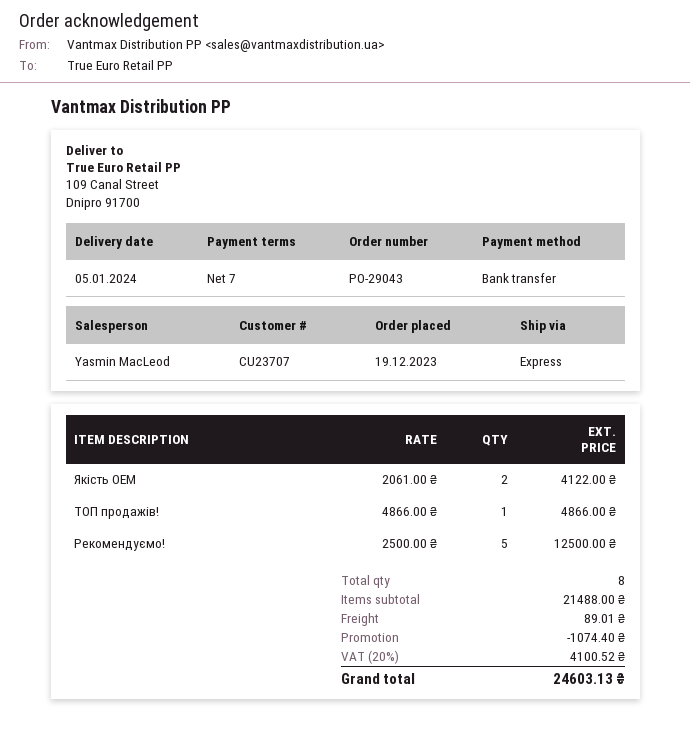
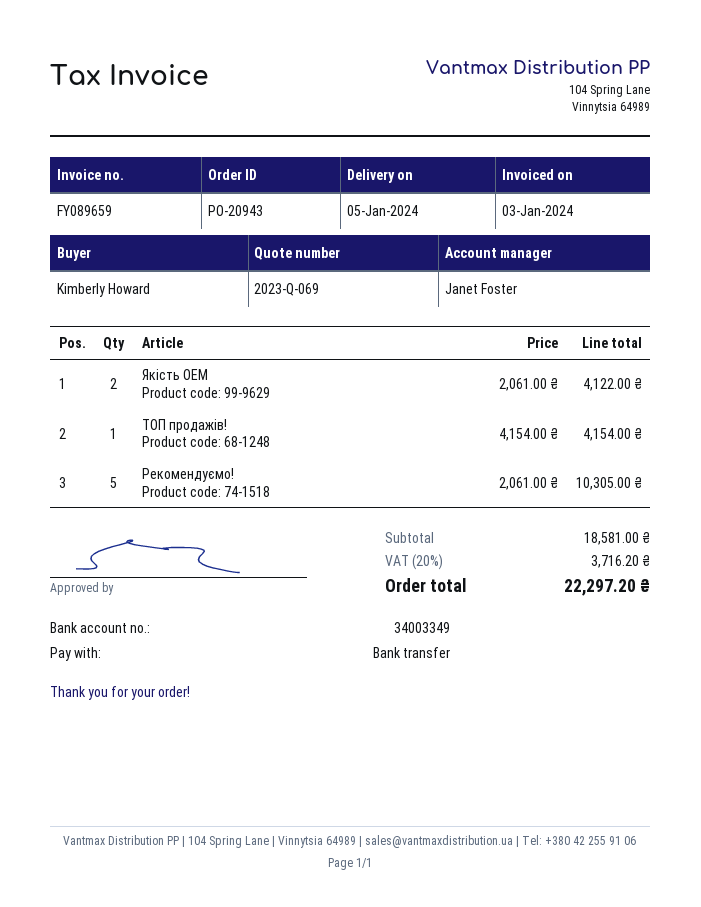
order number: PO-29043 -> PO-20943
sales rep: Yasmin MacLeod -> Janet Foster
ТОП продажів!: 1 x 4866.00 = 4866.00 -> 1 x 4154.00 = 4154.00
Рекомендуємо!: 5 x 2500.00 = 12500.00 -> 5 x 2061.00 = 10305.00
subtotal: 21488.00 -> 18581.00
discount: 1074.40 -> none
shipping: 89.01 -> none
tax: 20% = 4100.52 -> 20% = 3716.20
total: 24603.13 -> 22297.20

